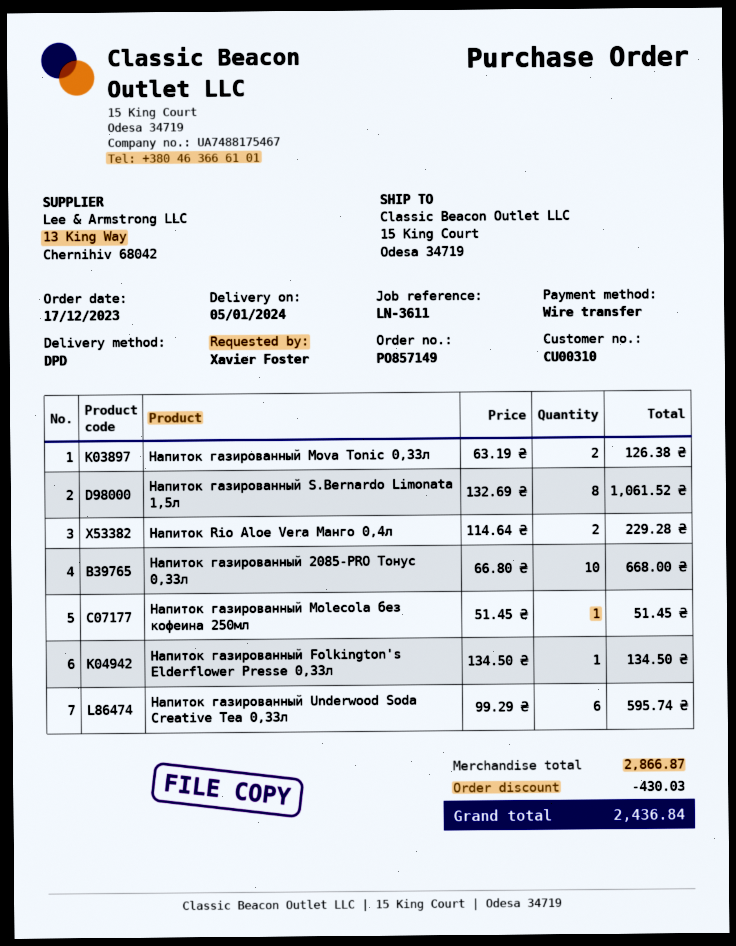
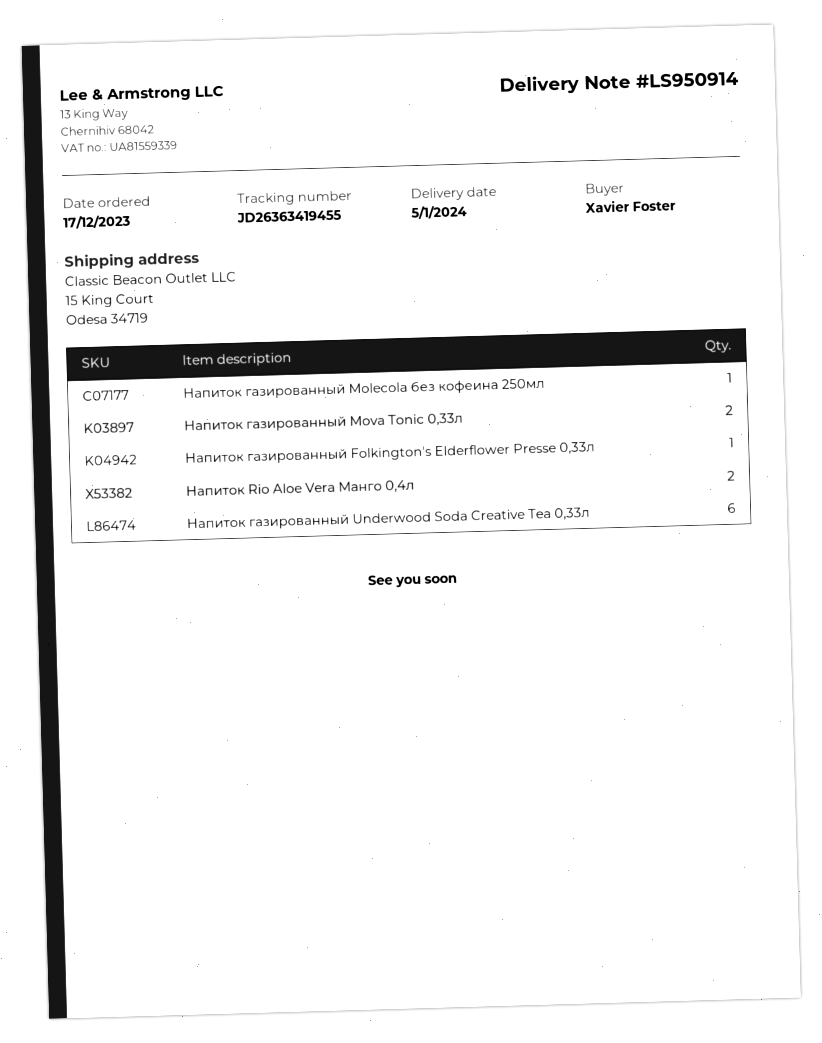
Напиток газированный S.Bernardo Limonata 1,5л: 8 -> none
Напиток газированный 2085-PRO Тонус 0,33л: 10 -> none

